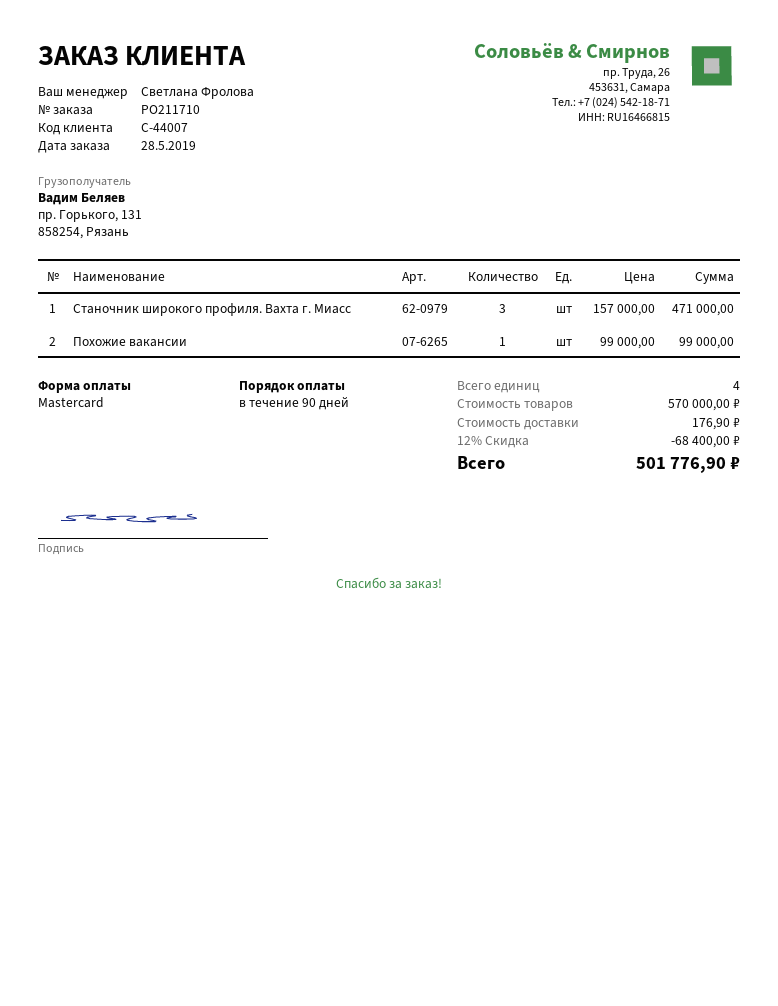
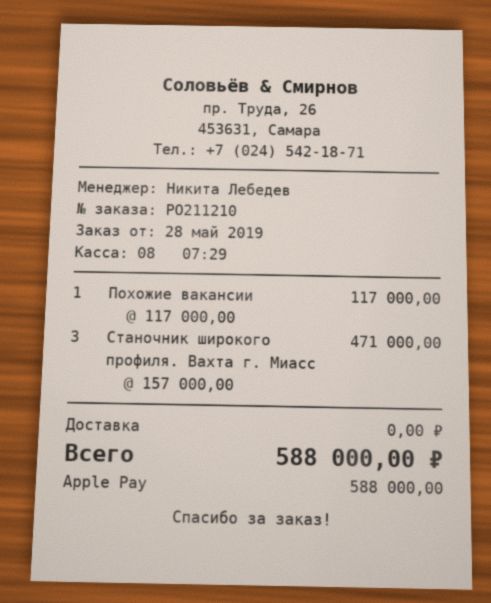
order number: PO211710 -> PO211210
sales rep: Светлана Фролова -> Никита Лебедев
payment method: Mastercard -> Apple Pay
Похожие вакансии: 1 x 99000.00 = 99000.00 -> 1 x 117000.00 = 117000.00
discount: 12% = 68400.00 -> none
shipping: 176.90 -> 0.00
total: 501776.90 -> 588000.00

